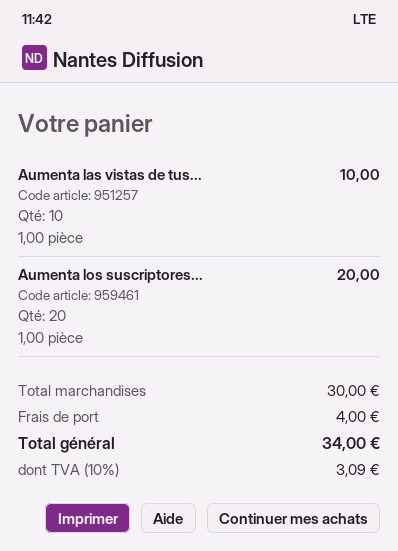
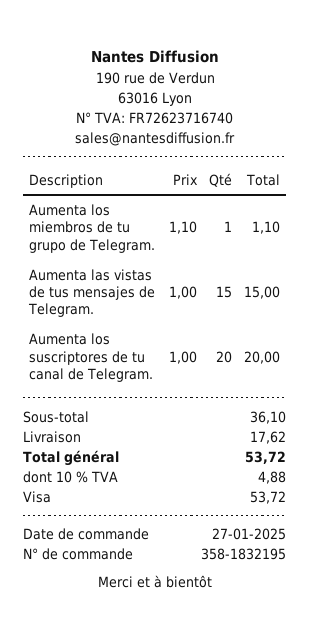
Aumenta las vistas de tus...: 10 x 1.00 = 10.00 -> 15 x 1.00 = 15.00
Aumenta los miembros de tu grupo de Telegram.: none -> 1 x 1.10 = 1.10
subtotal: 30.00 -> 36.10
shipping: 4.00 -> 17.62
tax: 10% = 3.09 -> 10% = 4.88
total: 34.00 -> 53.72

